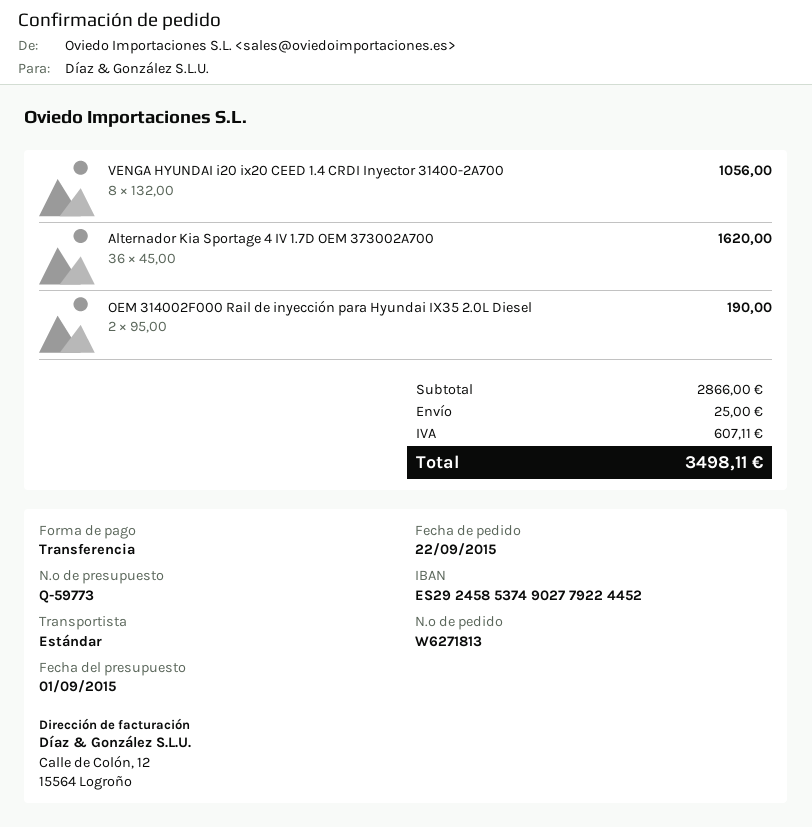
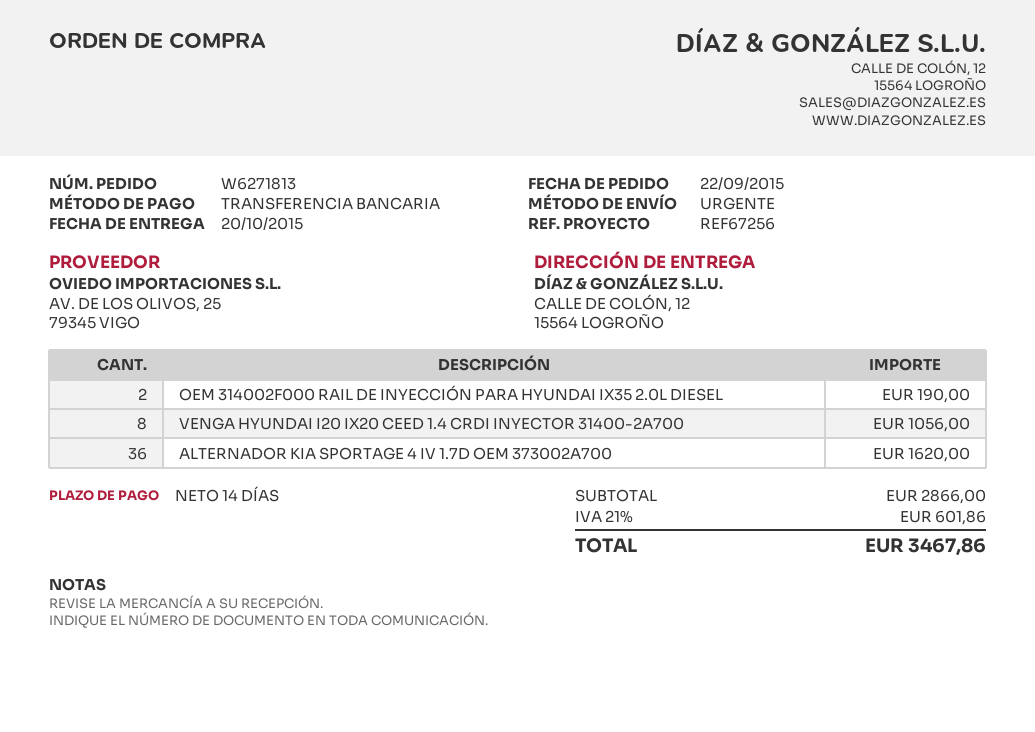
shipping method: standard -> express
shipping: 25.00 -> none
tax: 607.11 -> 601.86
total: 3498.11 -> 3467.86

